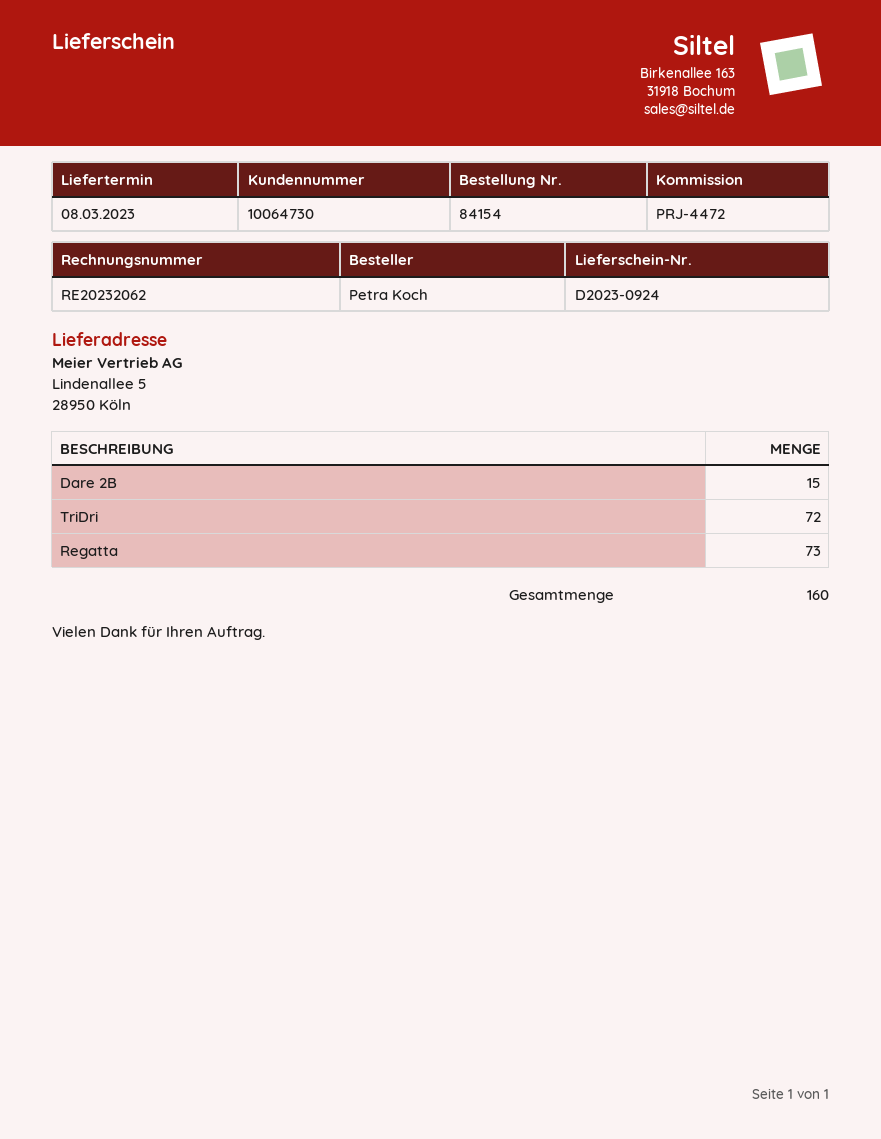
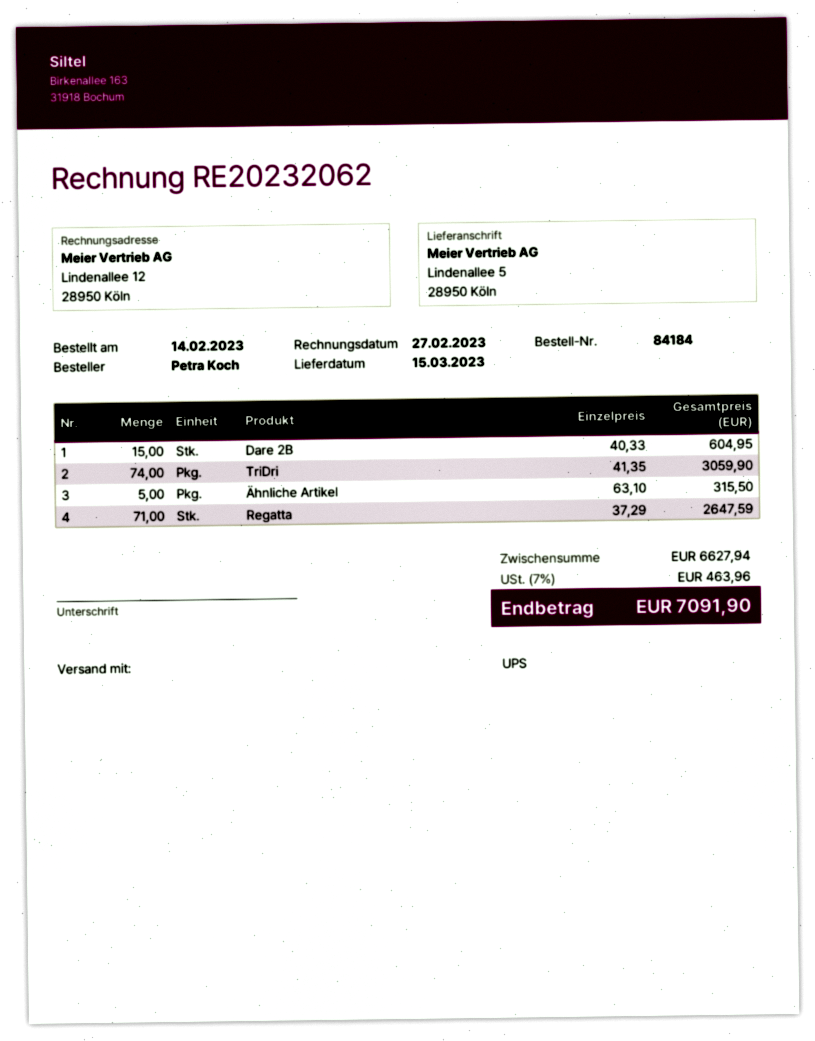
order number: 84154 -> 84184
delivery date: 2023-03-08 -> 2023-03-15
TriDri: 72 -> 74
Regatta: 73 -> 71
Ähnliche Artikel: none -> 5

